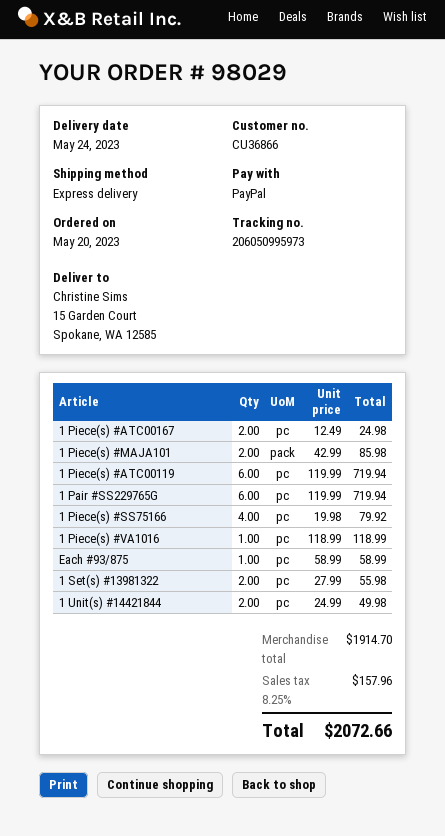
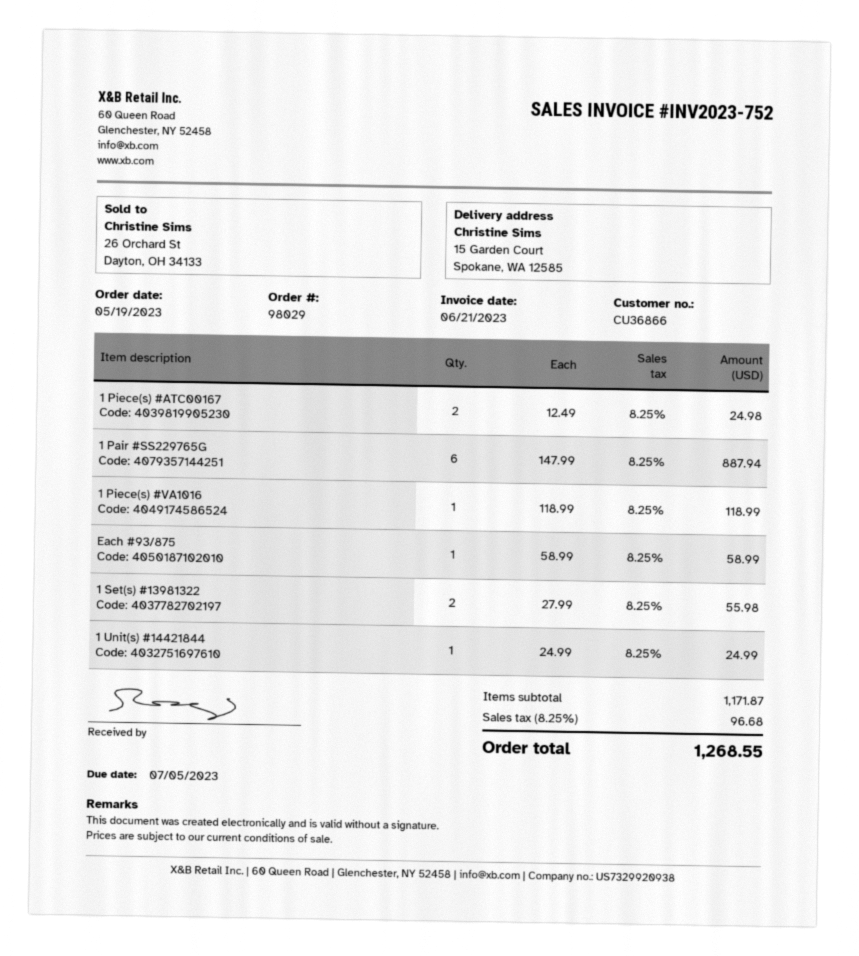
order date: 2023-05-20 -> 2023-05-19
1 Piece(s) #MAJA101: 2 x 42.99 = 85.98 -> none
1 Piece(s) #ATC00119: 6 x 119.99 = 719.94 -> none
1 Pair #SS229765G: 6 x 119.99 = 719.94 -> 6 x 147.99 = 887.94
1 Piece(s) #SS75166: 4 x 19.98 = 79.92 -> none
1 Unit(s) #14421844: 2 x 24.99 = 49.98 -> 1 x 24.99 = 24.99
subtotal: 1914.70 -> 1171.87
tax: 8.25% = 157.96 -> 8.25% = 96.68
total: 2072.66 -> 1268.55

